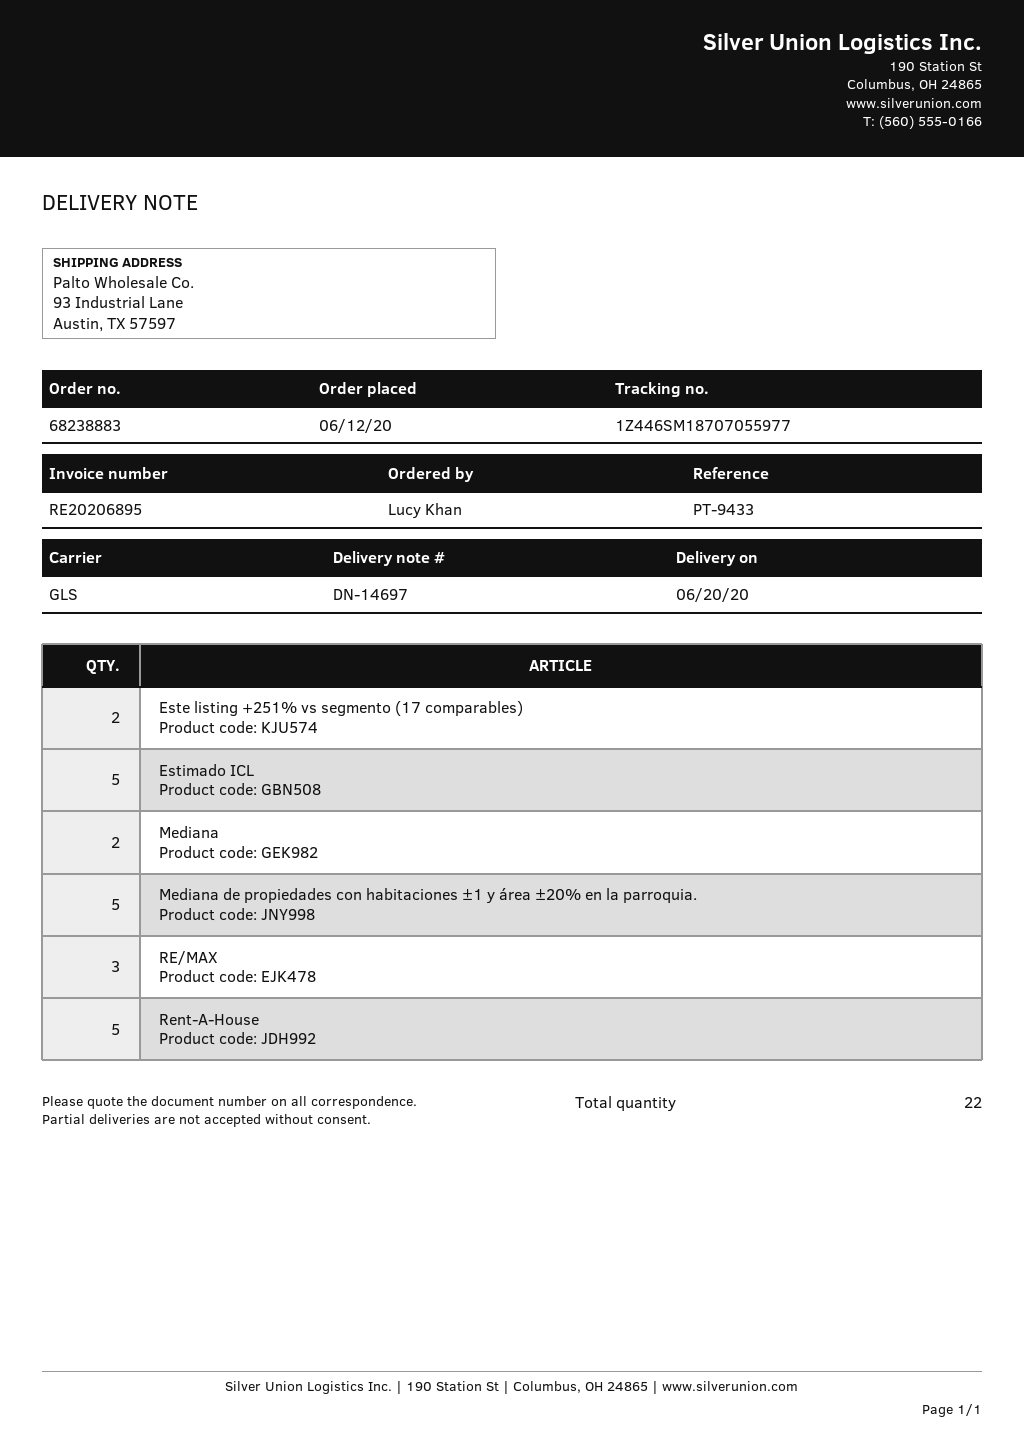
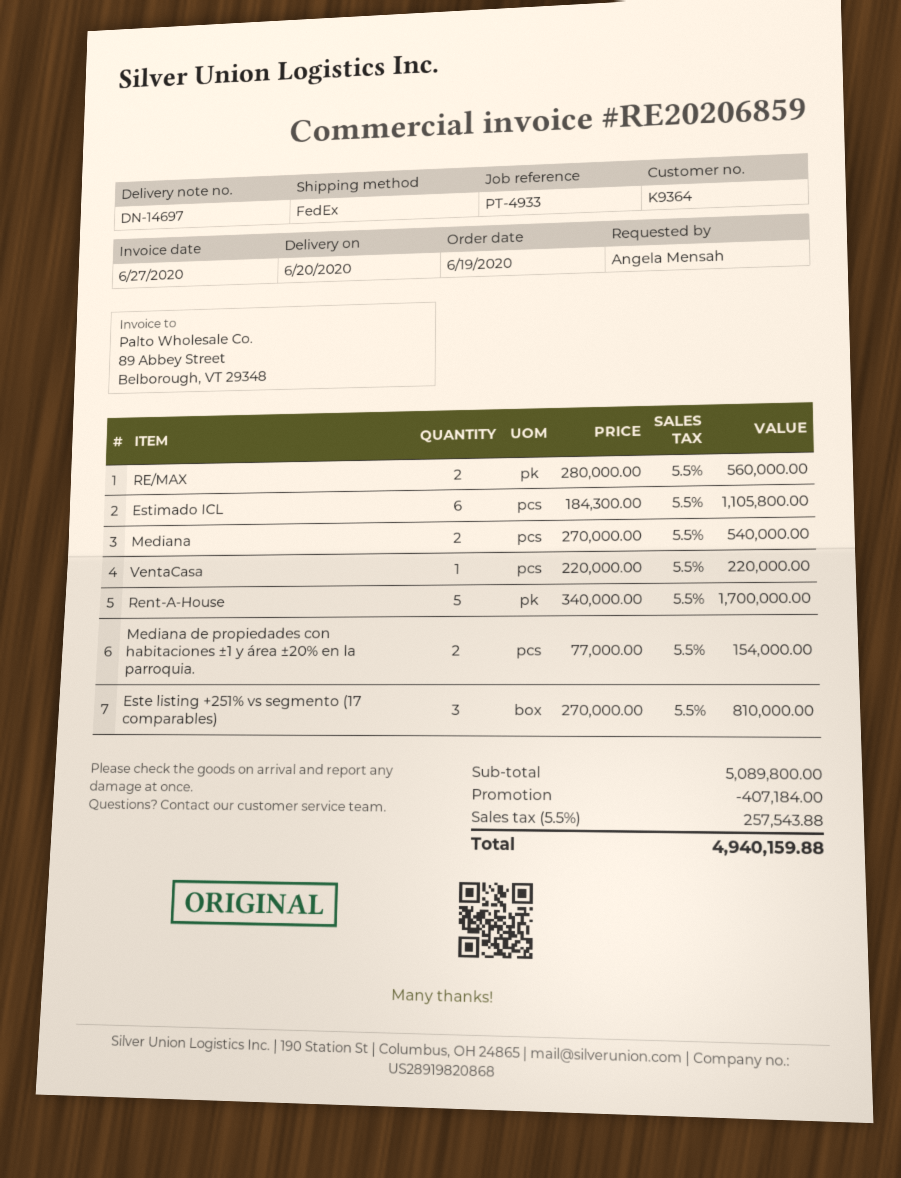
order date: 2020-06-12 -> 2020-06-19
invoice number: RE20206895 -> RE20206859
reference: PT-9433 -> PT-4933
ordered by: Lucy Khan -> Angela Mensah
shipping method: GLS -> FedEx
Este listing +251% vs segmento (17 comparables): 2 -> 3
Estimado ICL: 5 -> 6
Mediana de propiedades con habitaciones ±1 y área ±20% en la parroquia.: 5 -> 2
RE/MAX: 3 -> 2
VentaCasa: none -> 1

